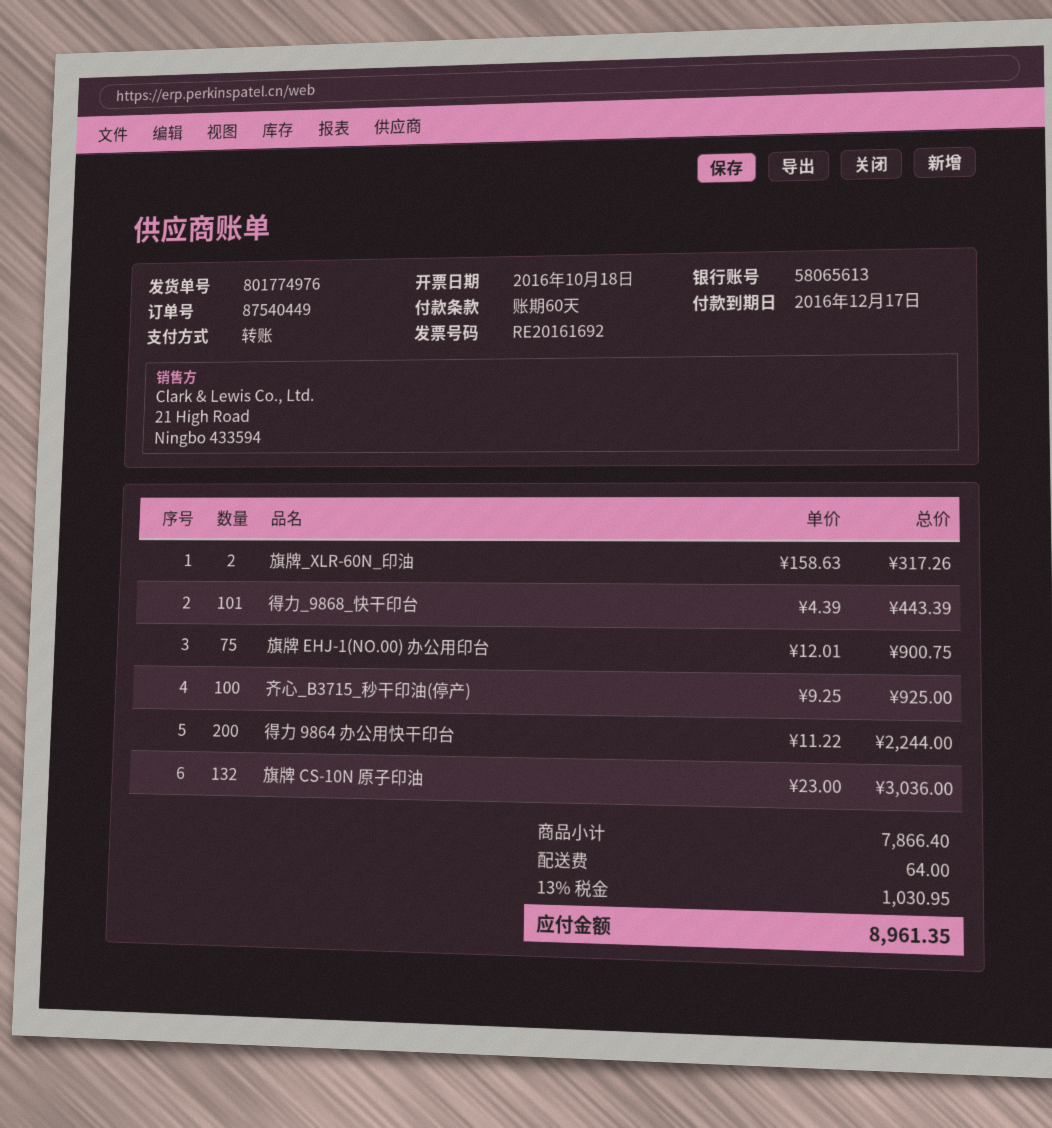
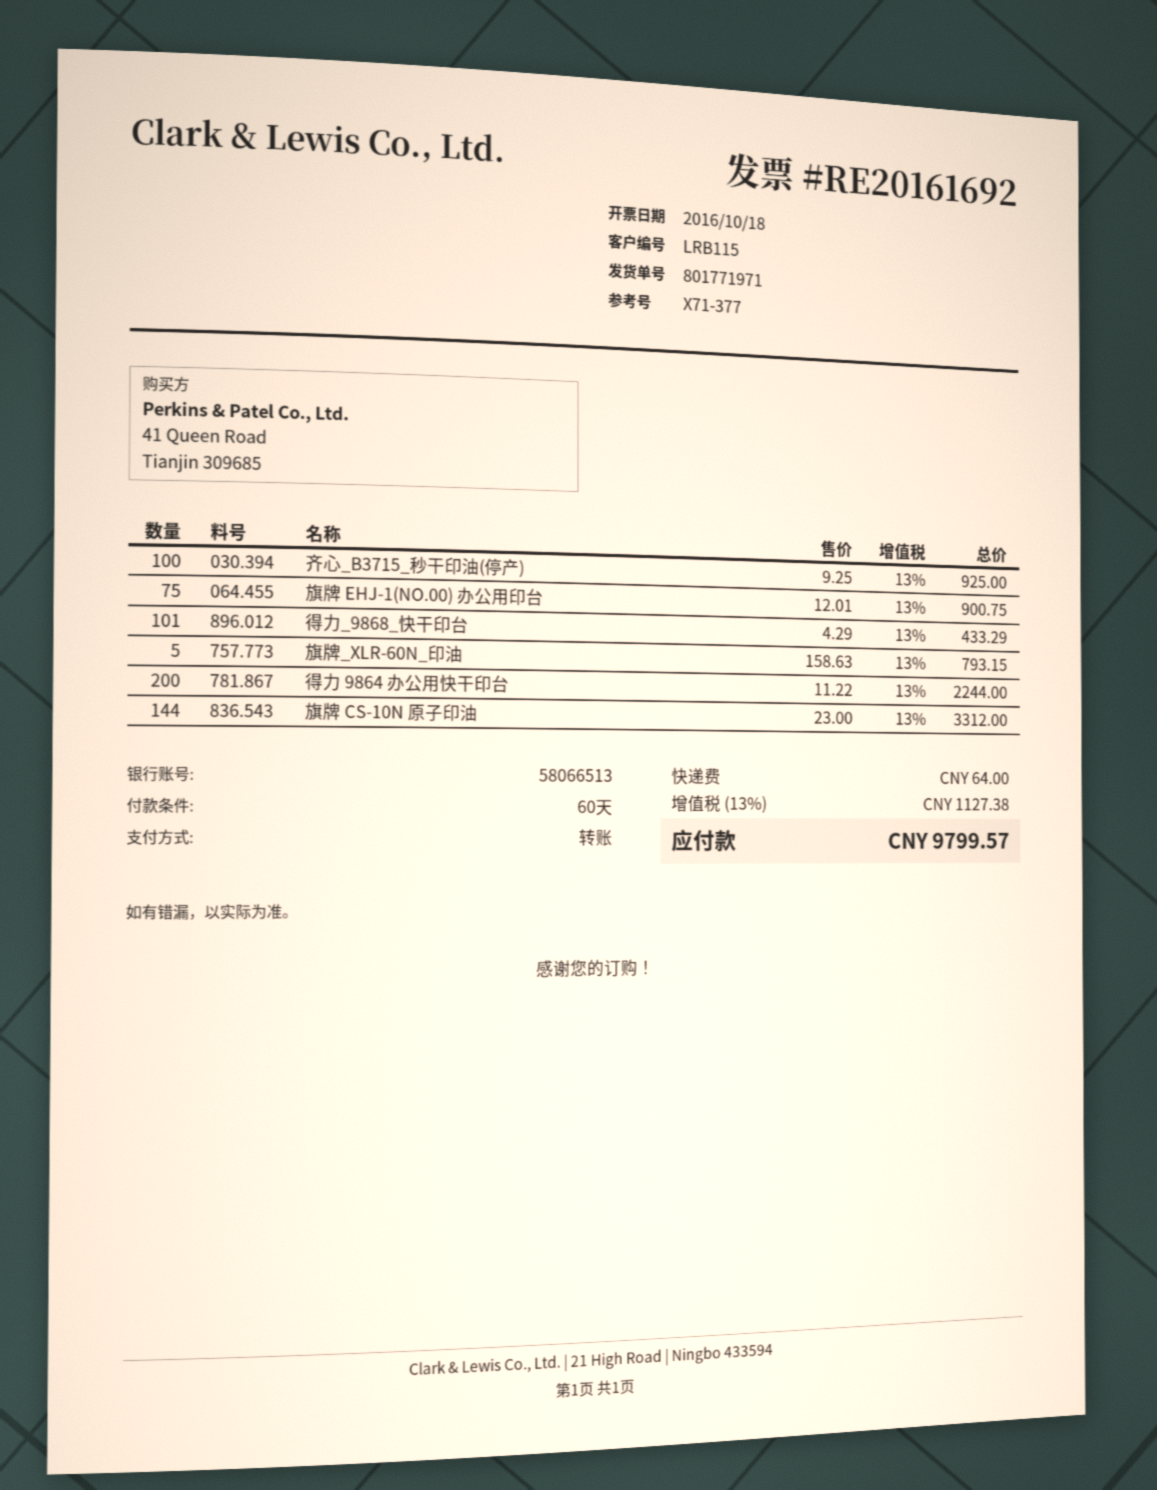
delivery note number: 801774976 -> 801771971
bank account: 58065613 -> 58066513
旗牌_XLR-60N_印油: 2 x 158.63 = 317.26 -> 5 x 158.63 = 793.15
得力_9868_快干印台: 101 x 4.39 = 443.39 -> 101 x 4.29 = 433.29
旗牌 CS-10N 原子印油: 132 x 23.00 = 3036.00 -> 144 x 23.00 = 3312.00
tax: 13% = 1030.95 -> 13% = 1127.38
total: 8961.35 -> 9799.57

